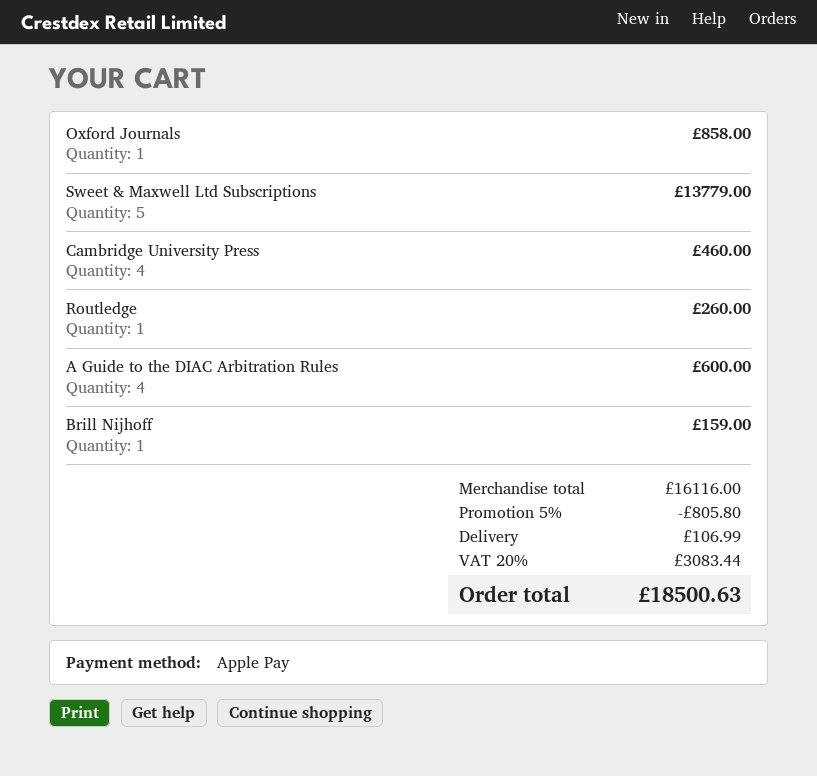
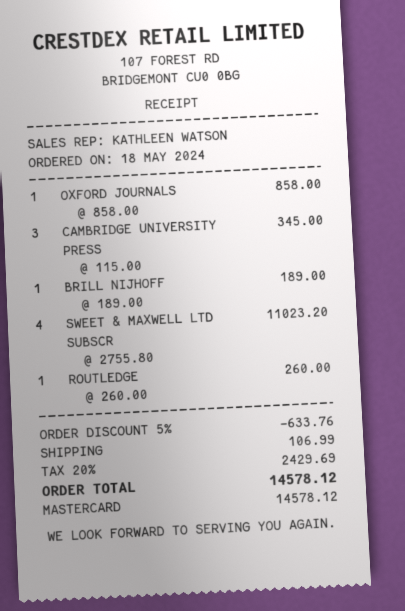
payment method: Apple Pay -> Mastercard
Sweet & Maxwell Ltd Subscriptions: 5 for 13779.00 -> 4 for 11023.20
Cambridge University Press: 4 for 460.00 -> 3 for 345.00
A Guide to the DIAC Arbitration Rules: 4 for 600.00 -> none
Brill Nijhoff: 1 for 159.00 -> 1 for 189.00
discount: 5% = 805.80 -> 5% = 633.76
tax: 20% = 3083.44 -> 20% = 2429.69
total: 18500.63 -> 14578.12

